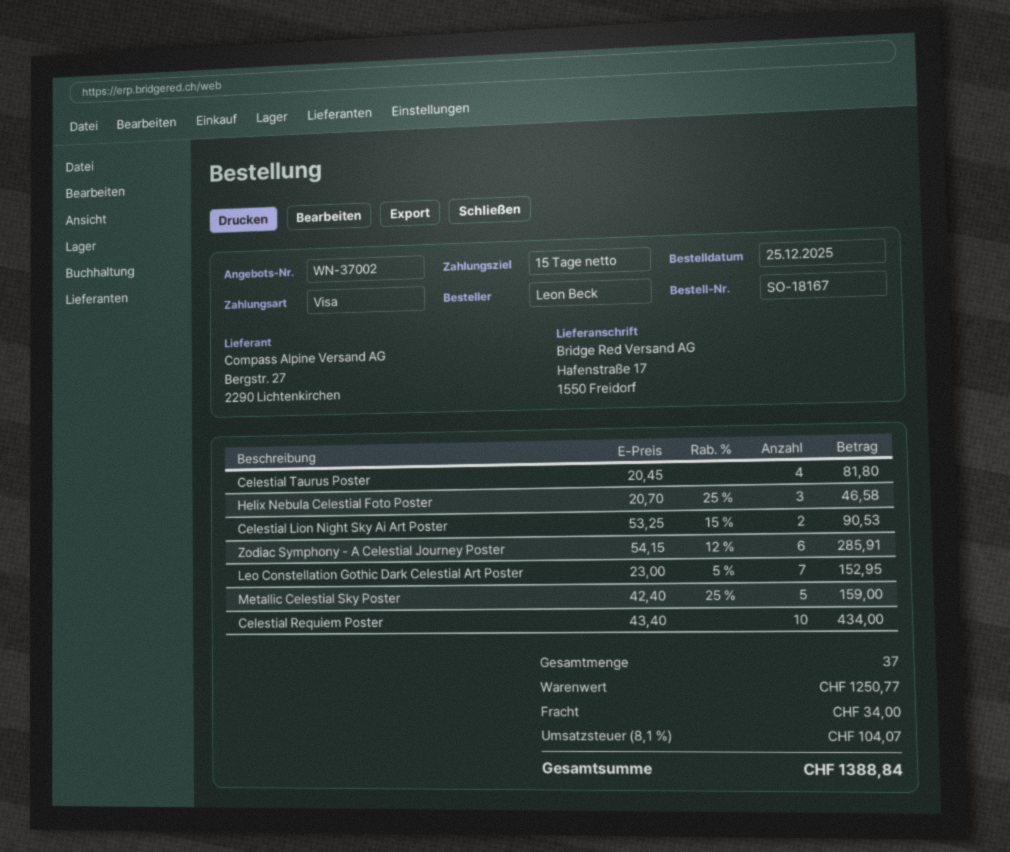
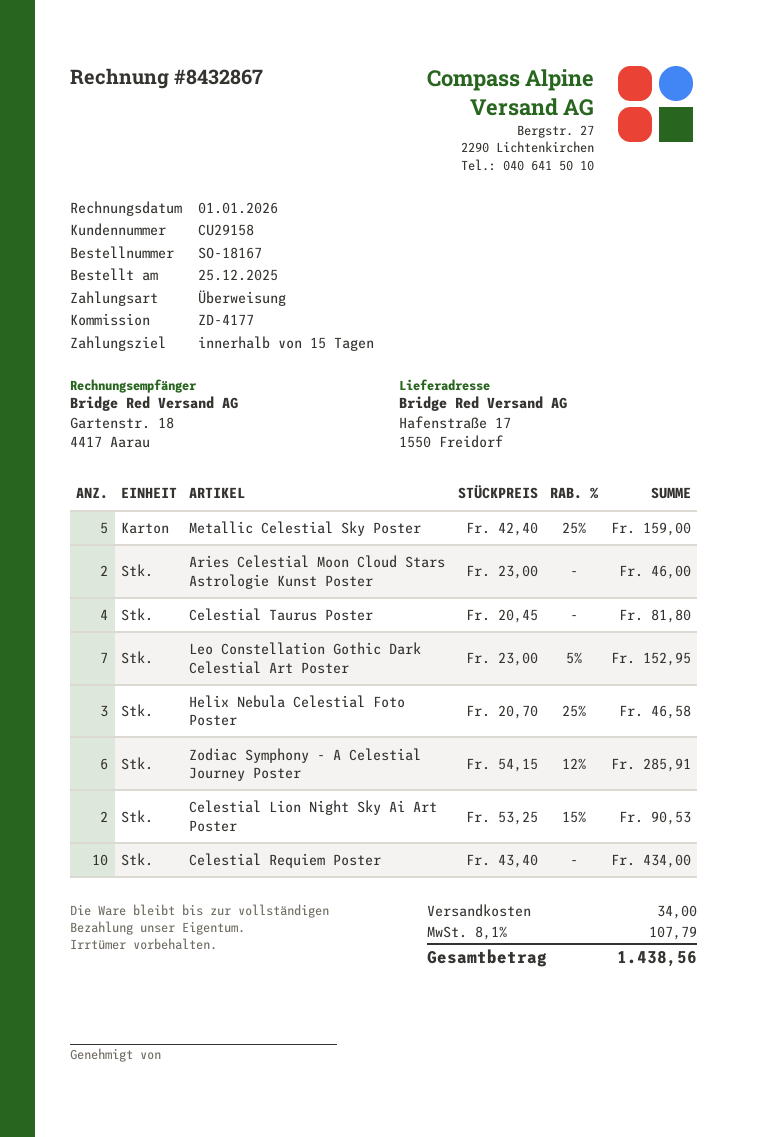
payment method: Visa -> bank transfer
Aries Celestial Moon Cloud Stars Astrologie Kunst Poster: none -> 2 x 23.00 = 46.00
tax: 8.1% = 104.07 -> 8.1% = 107.79
total: 1388.84 -> 1438.56

